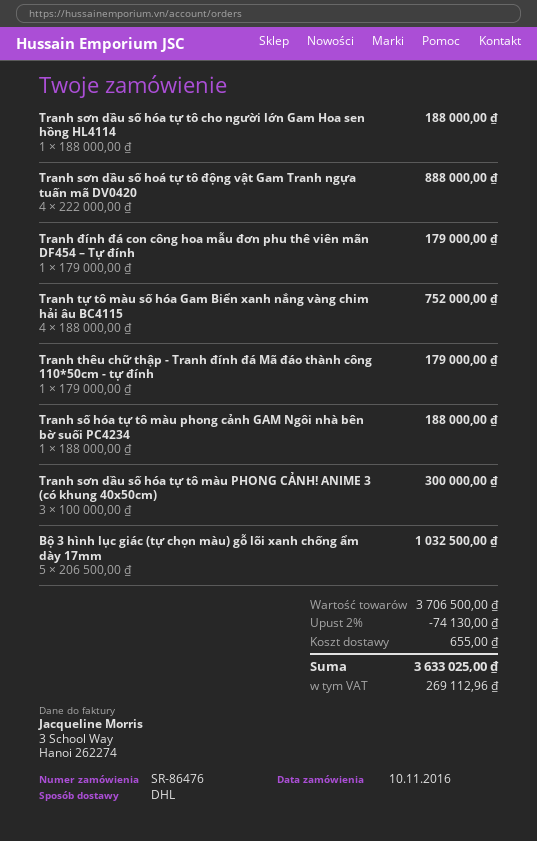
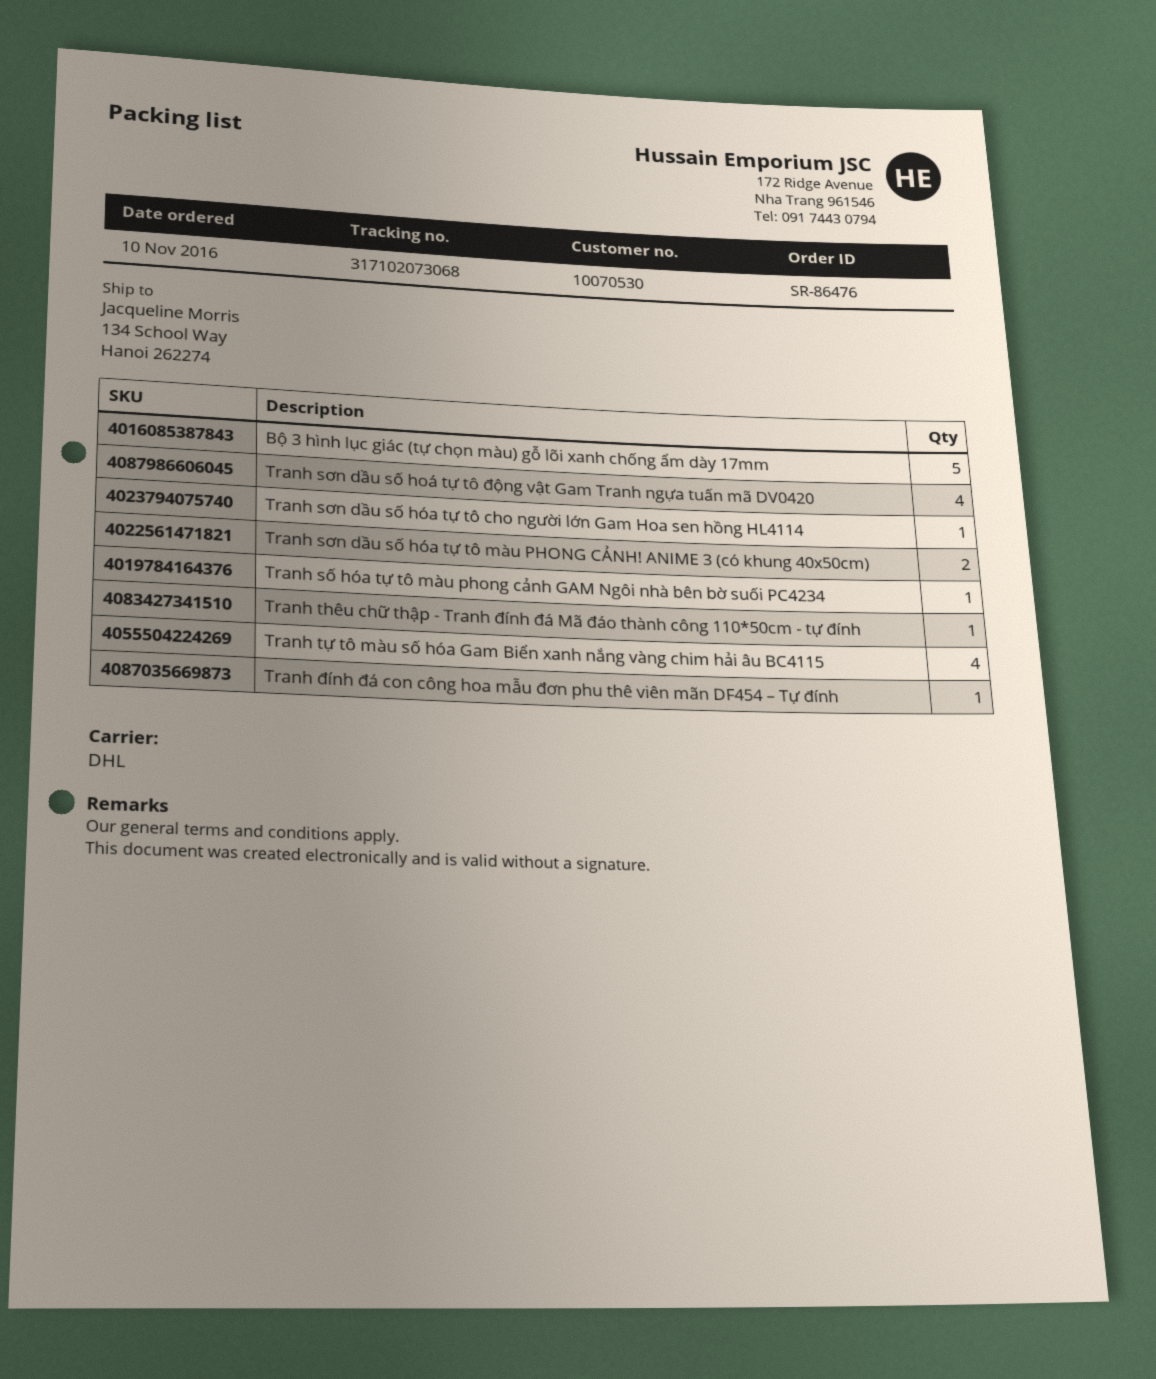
Tranh sơn dầu số hóa tự tô màu PHONG CẢNH! ANIME 3 (có khung 40x50cm): 3 -> 2

